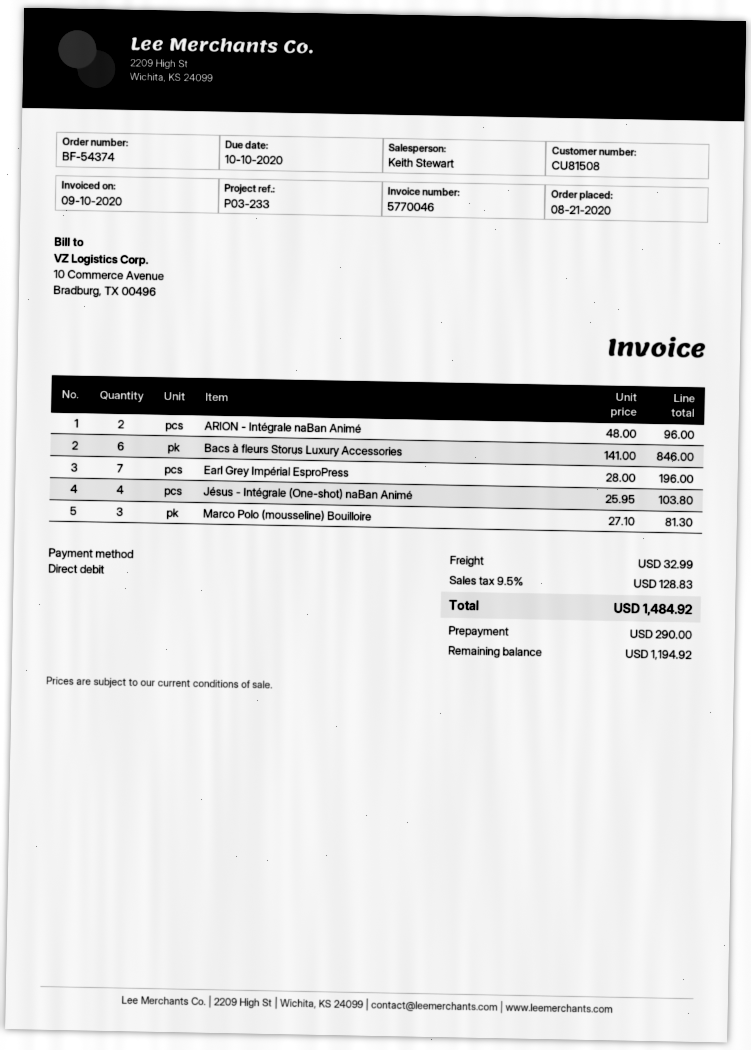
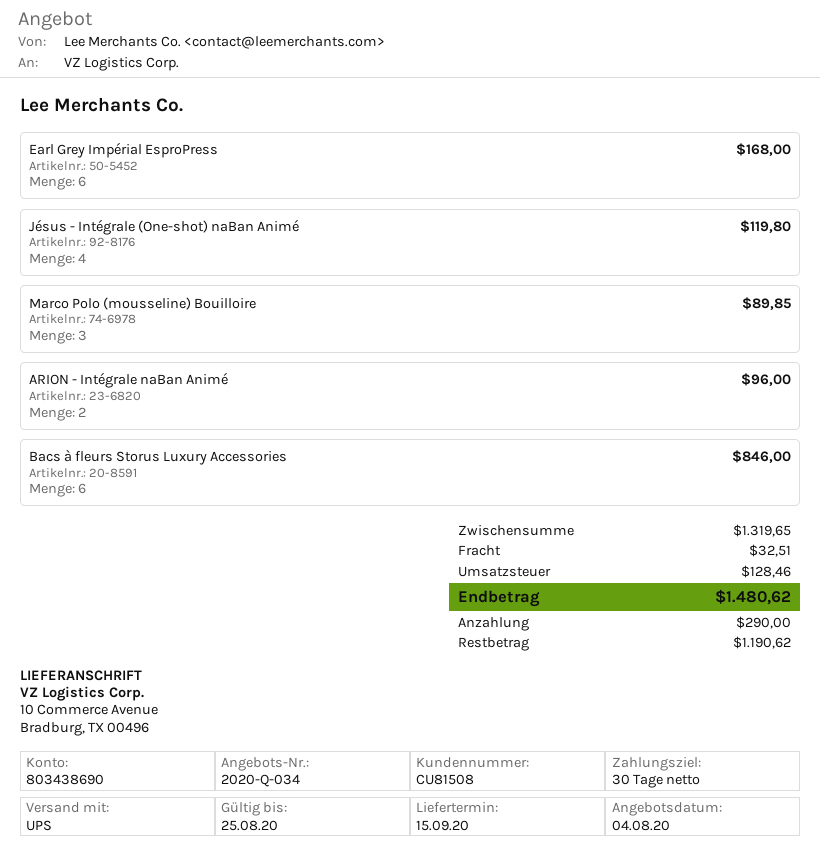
Earl Grey Impérial EsproPress: 7 for 196.00 -> 6 for 168.00
Jésus - Intégrale (One-shot) naBan Animé: 4 for 103.80 -> 4 for 119.80
Marco Polo (mousseline) Bouilloire: 3 for 81.30 -> 3 for 89.85
shipping: 32.99 -> 32.51
tax: 128.83 -> 128.46
total: 1484.92 -> 1480.62
balance: 1194.92 -> 1190.62

